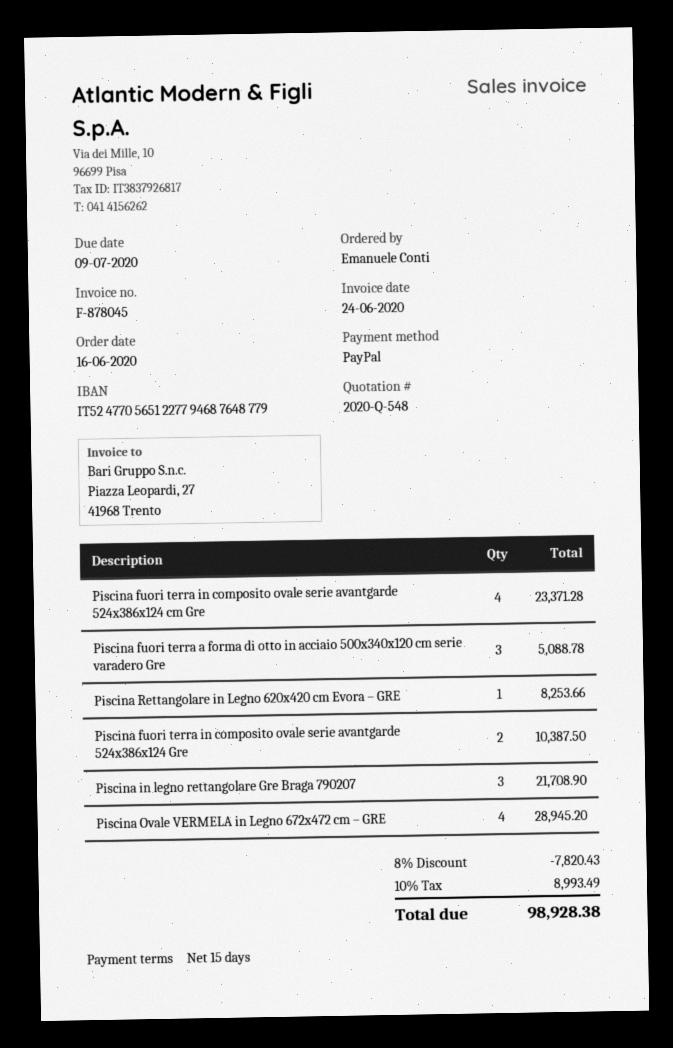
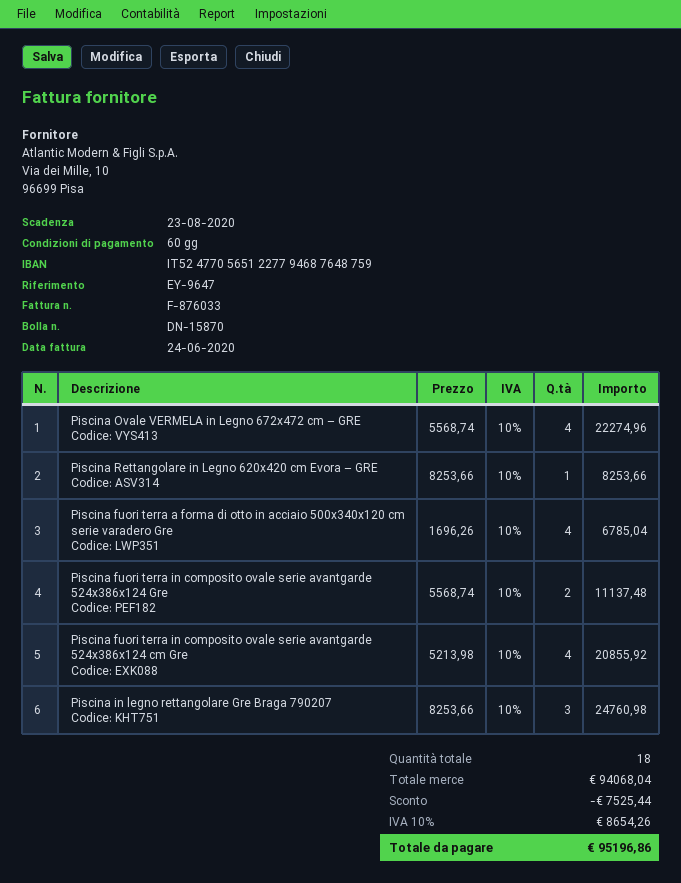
invoice number: F-878045 -> F-876033
payment terms: 15 days -> 60 days
due date: 2020-07-09 -> 2020-08-23
bank account: IT5247705651227794687648779 -> IT5247705651227794687648759
Piscina fuori terra in composito ovale serie avantgarde 524x386x124 cm Gre: 4 for 23371.28 -> 4 for 20855.92
Piscina fuori terra a forma di otto in acciaio 500x340x120 cm serie varadero Gre: 3 for 5088.78 -> 4 for 6785.04
Piscina fuori terra in composito ovale serie avantgarde 524x386x124 Gre: 2 for 10387.50 -> 2 for 11137.48
Piscina in legno rettangolare Gre Braga 790207: 3 for 21708.90 -> 3 for 24760.98
Piscina Ovale VERMELA in Legno 672x472 cm – GRE: 4 for 28945.20 -> 4 for 22274.96
discount: 7820.43 -> 7525.44
tax: 10% = 8993.49 -> 10% = 8654.26
total: 98928.38 -> 95196.86

